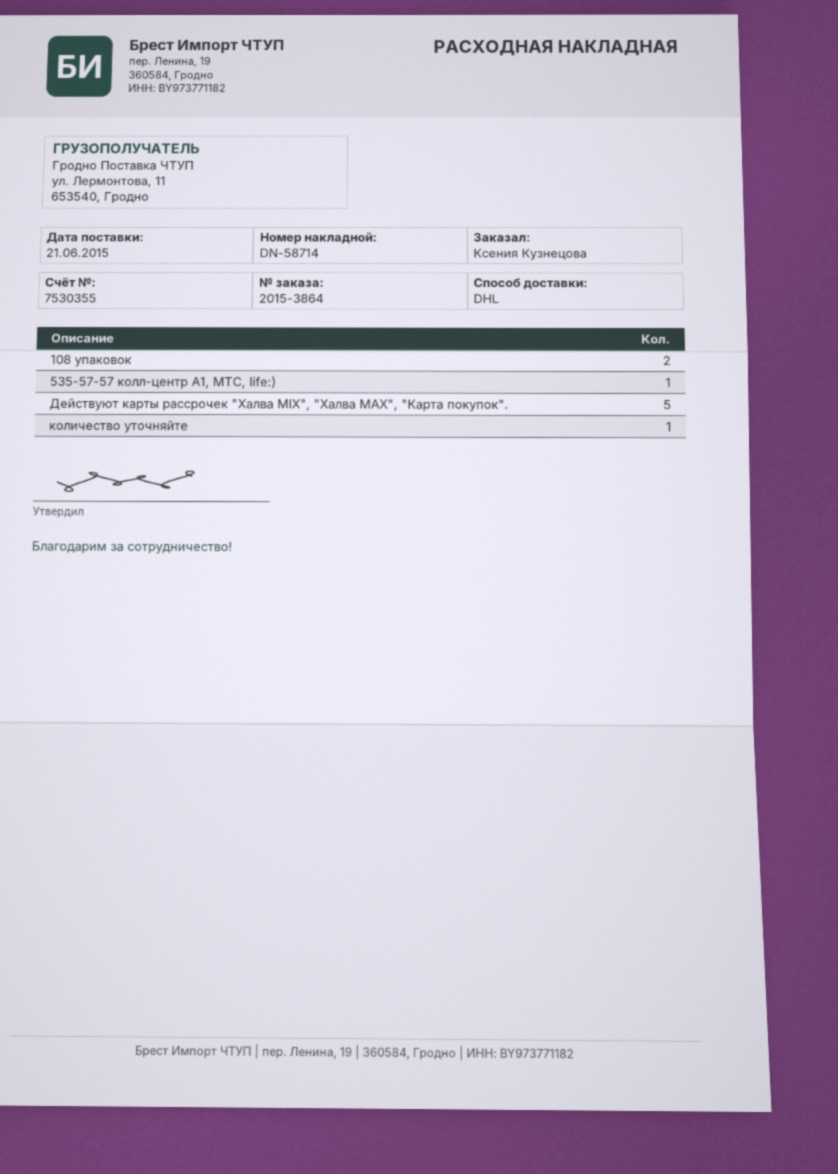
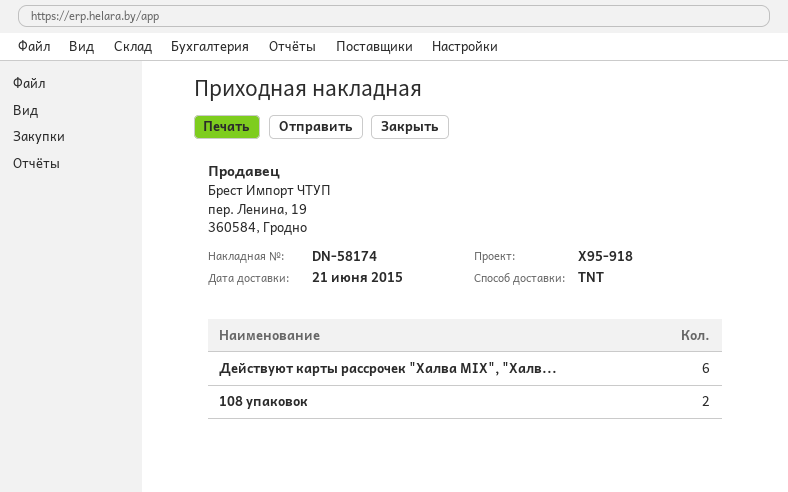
delivery note number: DN-58714 -> DN-58174
shipping method: DHL -> TNT
535-57-57 колл-центр А1, МТС, life:): 1 -> none
Действуют карты рассрочек "Халва MIX", "Халва MAX", "Карта покупок".: 5 -> 6
количество уточняйте: 1 -> none

